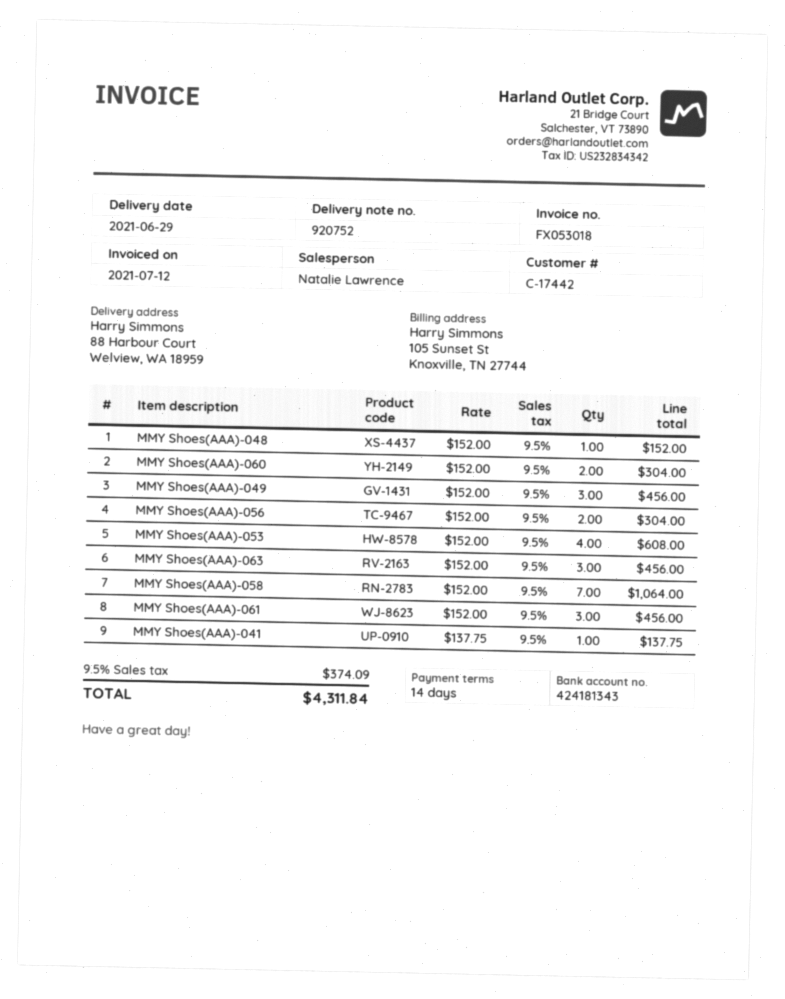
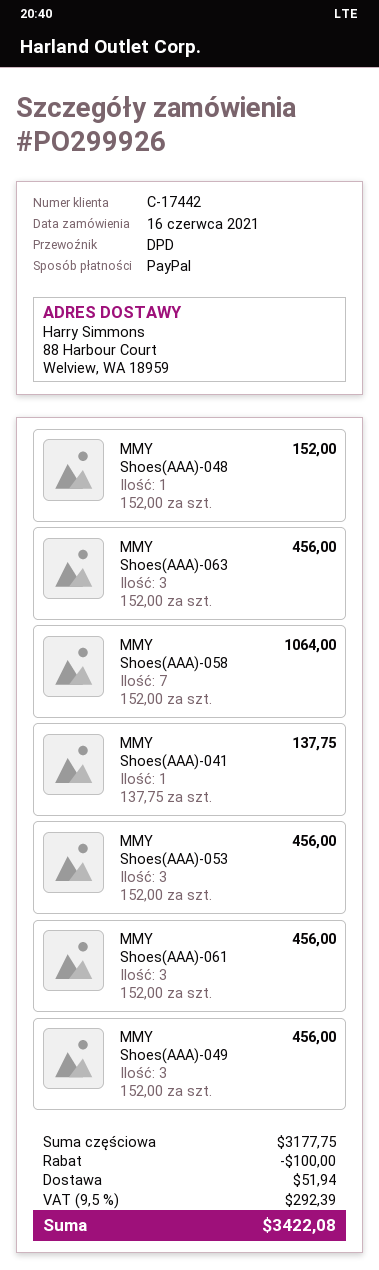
MMY Shoes(AAA)-060: 2 x 152.00 = 304.00 -> none
MMY Shoes(AAA)-056: 2 x 152.00 = 304.00 -> none
MMY Shoes(AAA)-053: 4 x 152.00 = 608.00 -> 3 x 152.00 = 456.00
discount: none -> 100.00
shipping: none -> 51.94
tax: 9.5% = 374.09 -> 9.5% = 292.39
total: 4311.84 -> 3422.08

